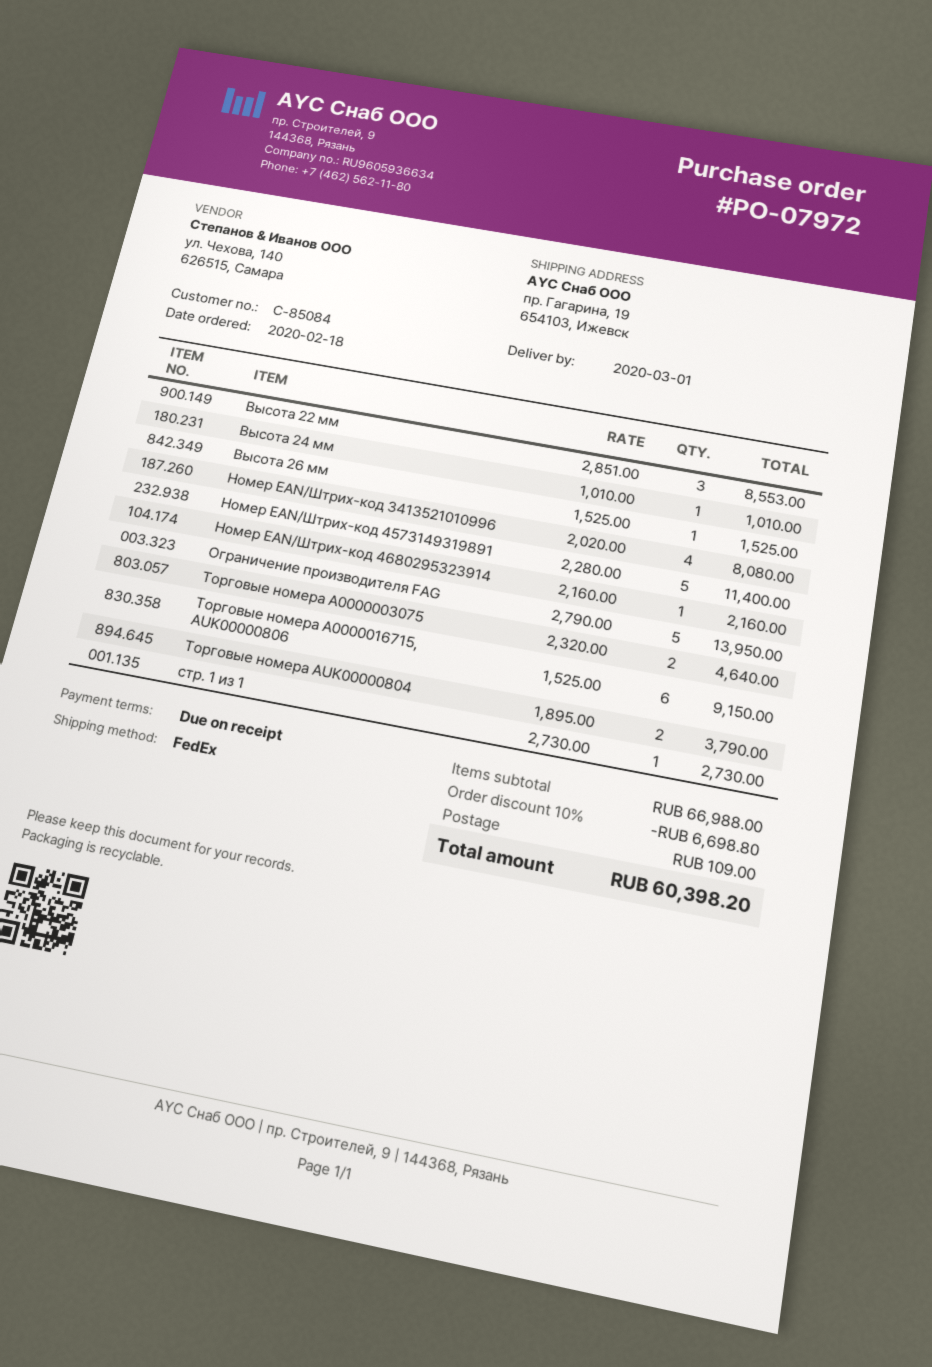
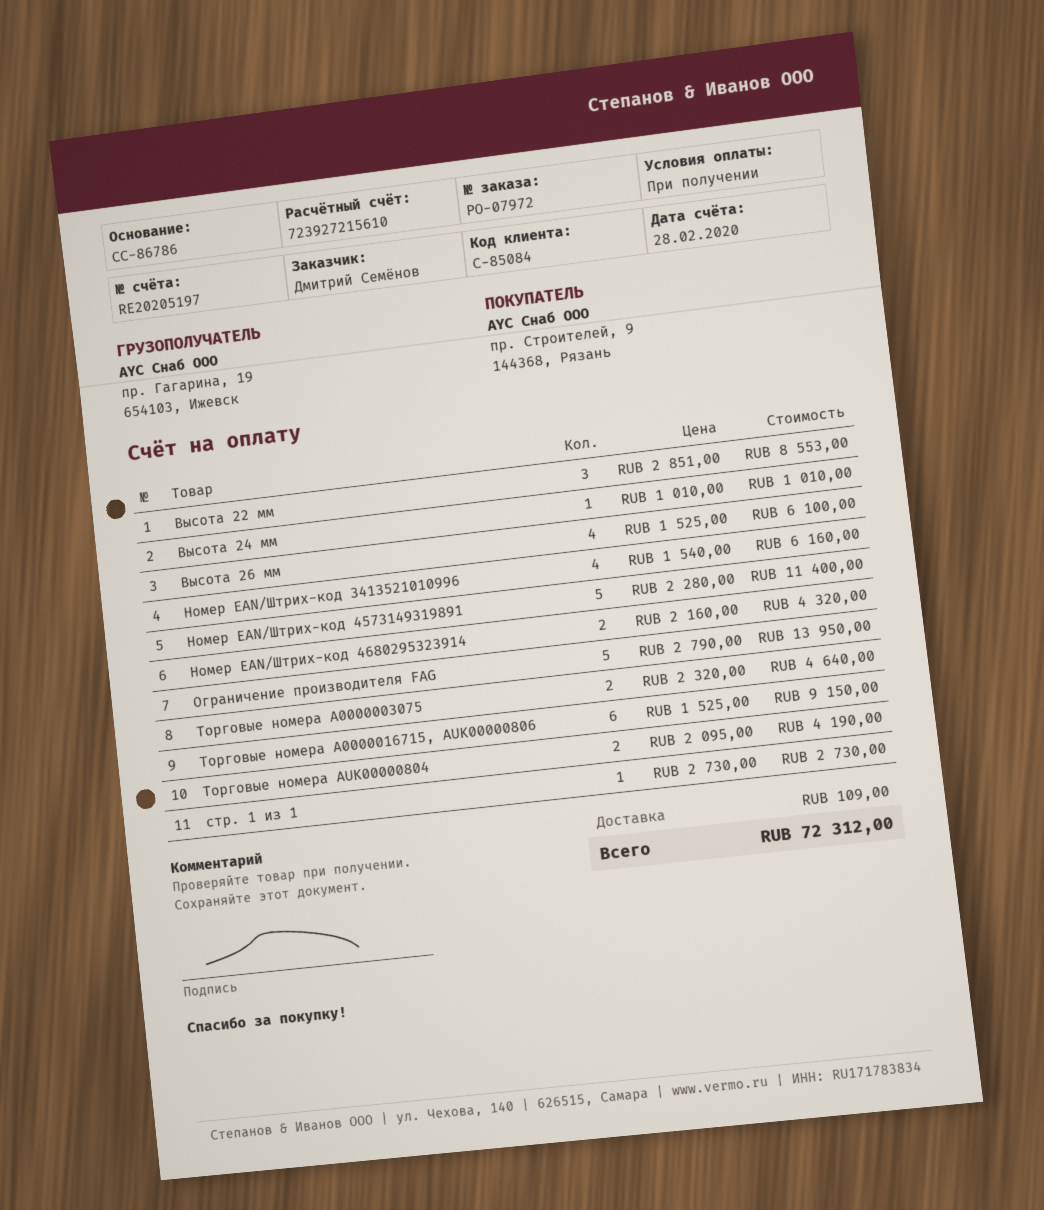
Высота 26 мм: 1 x 1525.00 = 1525.00 -> 4 x 1525.00 = 6100.00
Номер EAN/Штрих-код 3413521010996: 4 x 2020.00 = 8080.00 -> 4 x 1540.00 = 6160.00
Номер EAN/Штрих-код 4680295323914: 1 x 2160.00 = 2160.00 -> 2 x 2160.00 = 4320.00
Торговые номера AUK00000804: 2 x 1895.00 = 3790.00 -> 2 x 2095.00 = 4190.00
discount: 10% = 6698.80 -> none
total: 60398.20 -> 72312.00

